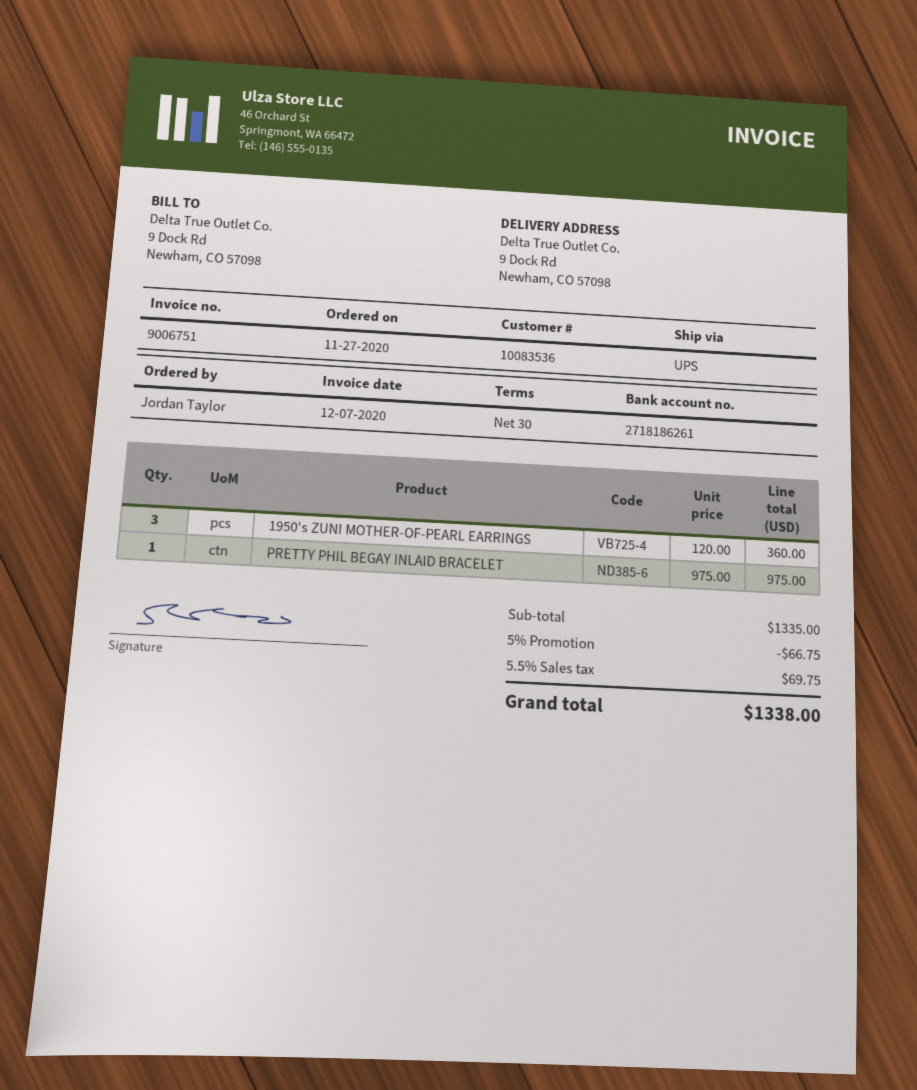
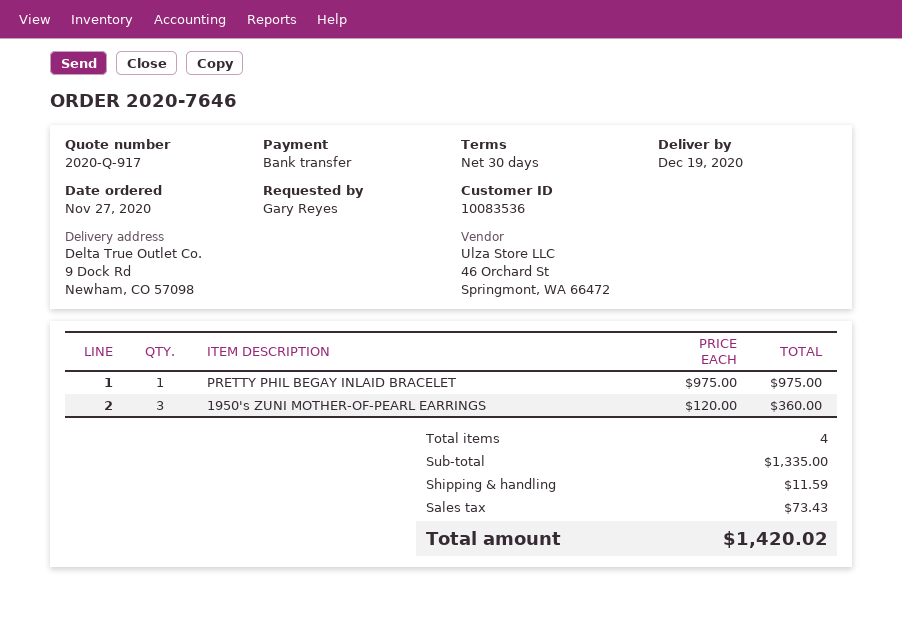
ordered by: Jordan Taylor -> Gary Reyes
discount: 5% = 66.75 -> none
shipping: none -> 11.59
tax: 69.75 -> 73.43
total: 1338.00 -> 1420.02

